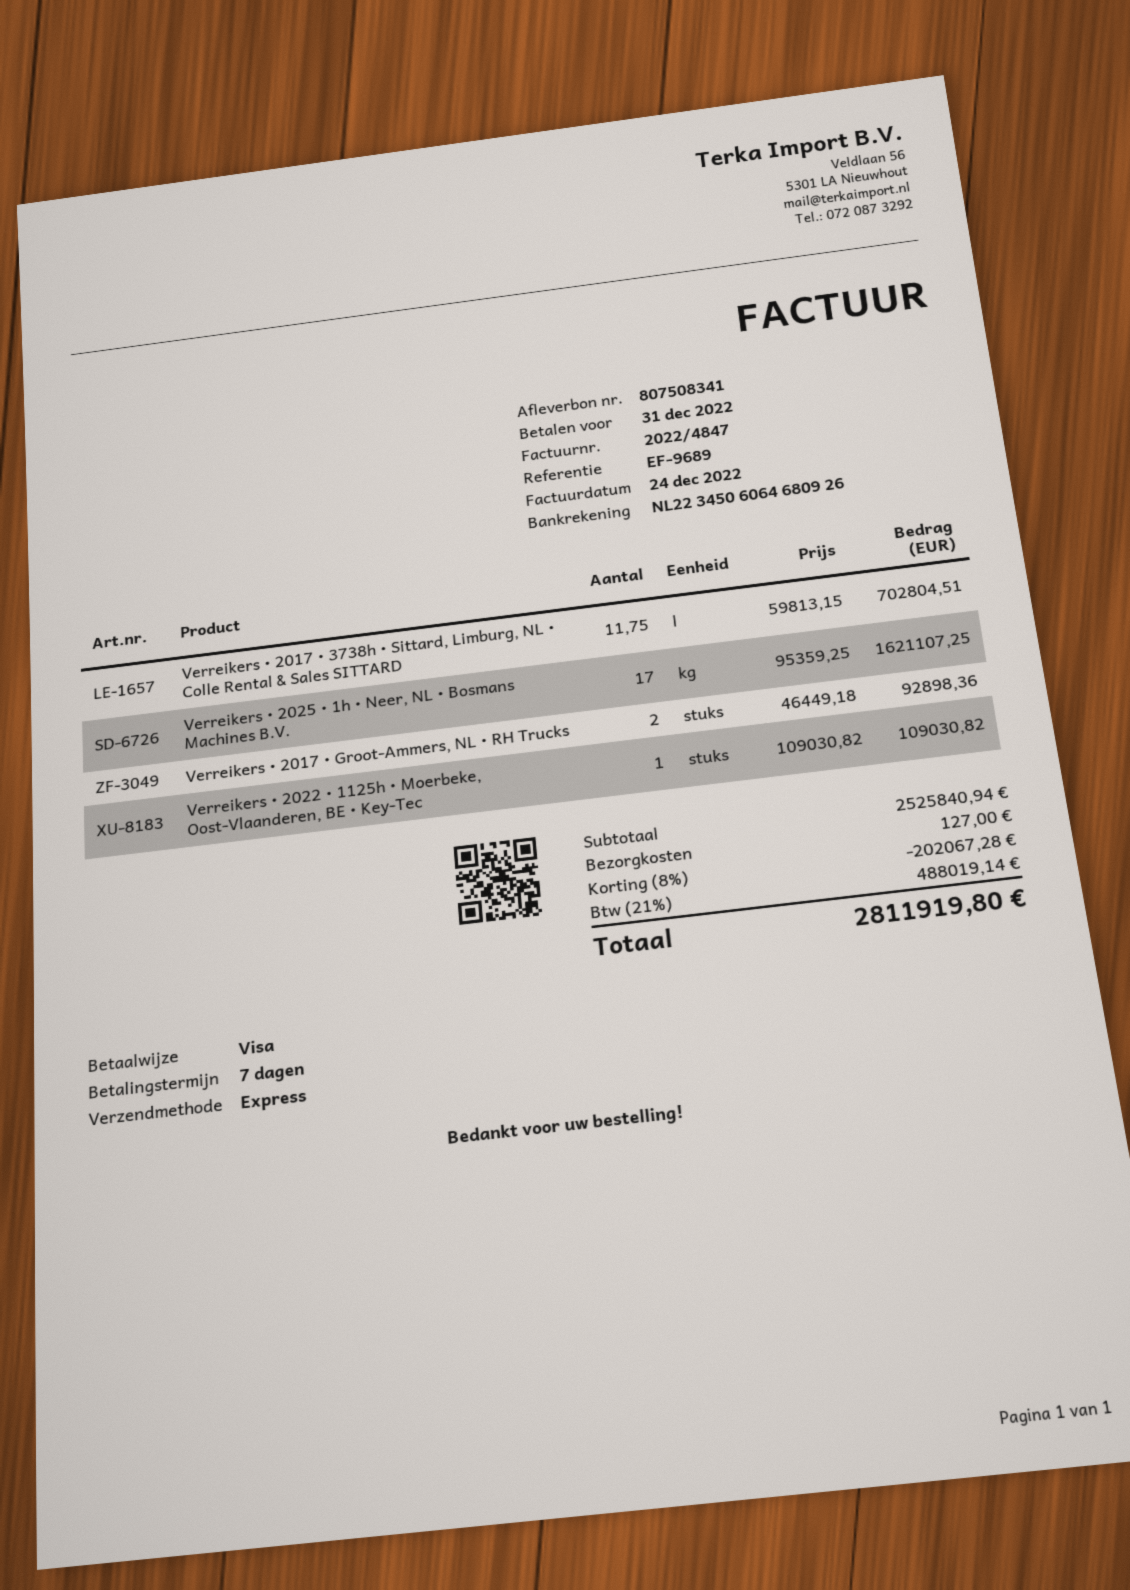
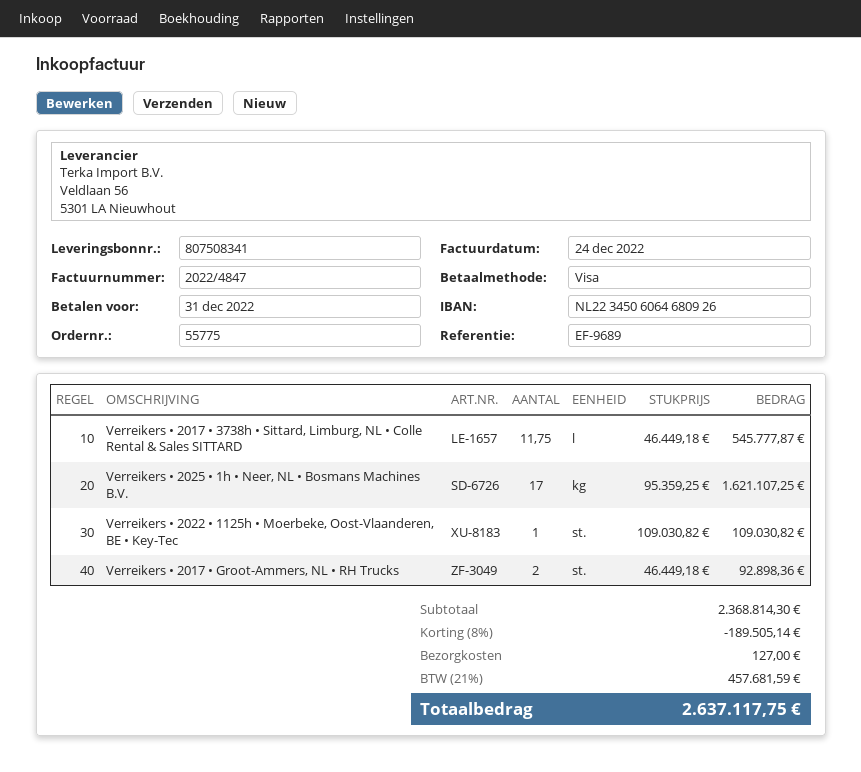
Verreikers • 2017 • 3738h • Sittard, Limburg, NL • Colle Rental & Sales SITTARD: 11.75 x 59813.15 = 702804.51 -> 11.75 x 46449.18 = 545777.87
subtotal: 2525840.94 -> 2368814.30
discount: 8% = 202067.28 -> 8% = 189505.14
tax: 21% = 488019.14 -> 21% = 457681.59
total: 2811919.80 -> 2637117.75

